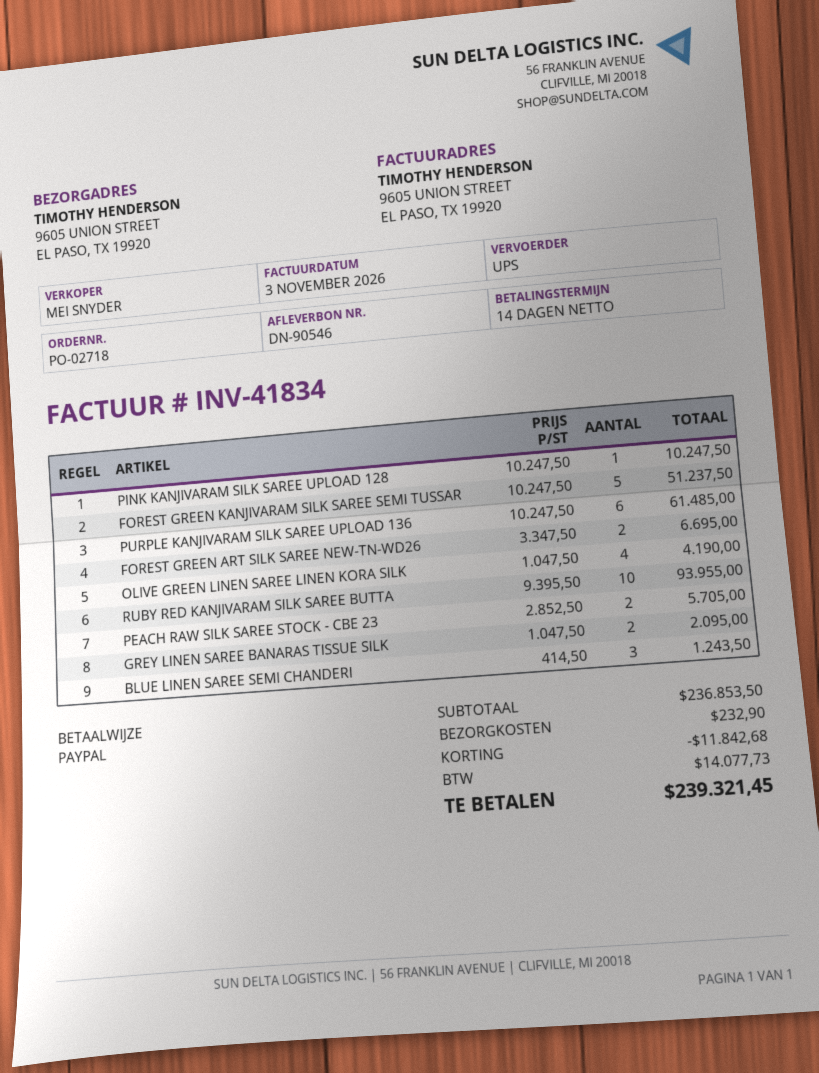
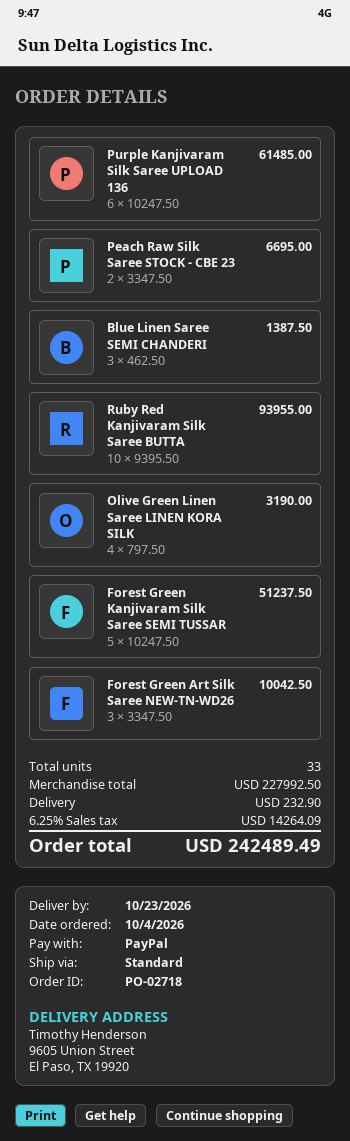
shipping method: UPS -> standard
PINK KANJIVARAM SILK SAREE UPLOAD 128: 1 x 10247.50 = 10247.50 -> none
FOREST GREEN ART SILK SAREE NEW-TN-WD26: 2 x 3347.50 = 6695.00 -> 3 x 3347.50 = 10042.50
OLIVE GREEN LINEN SAREE LINEN KORA SILK: 4 x 1047.50 = 4190.00 -> 4 x 797.50 = 3190.00
PEACH RAW SILK SAREE STOCK - CBE 23: 2 x 2852.50 = 5705.00 -> 2 x 3347.50 = 6695.00
GREY LINEN SAREE BANARAS TISSUE SILK: 2 x 1047.50 = 2095.00 -> none
BLUE LINEN SAREE SEMI CHANDERI: 3 x 414.50 = 1243.50 -> 3 x 462.50 = 1387.50
subtotal: 236853.50 -> 227992.50
discount: 11842.68 -> none
tax: 14077.73 -> 14264.09
total: 239321.45 -> 242489.49

